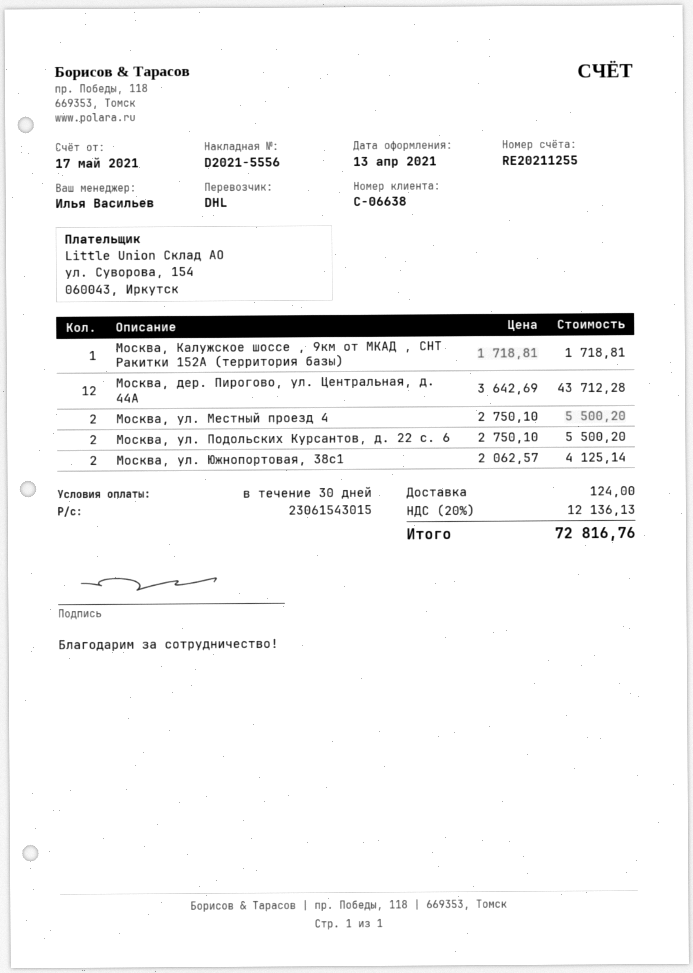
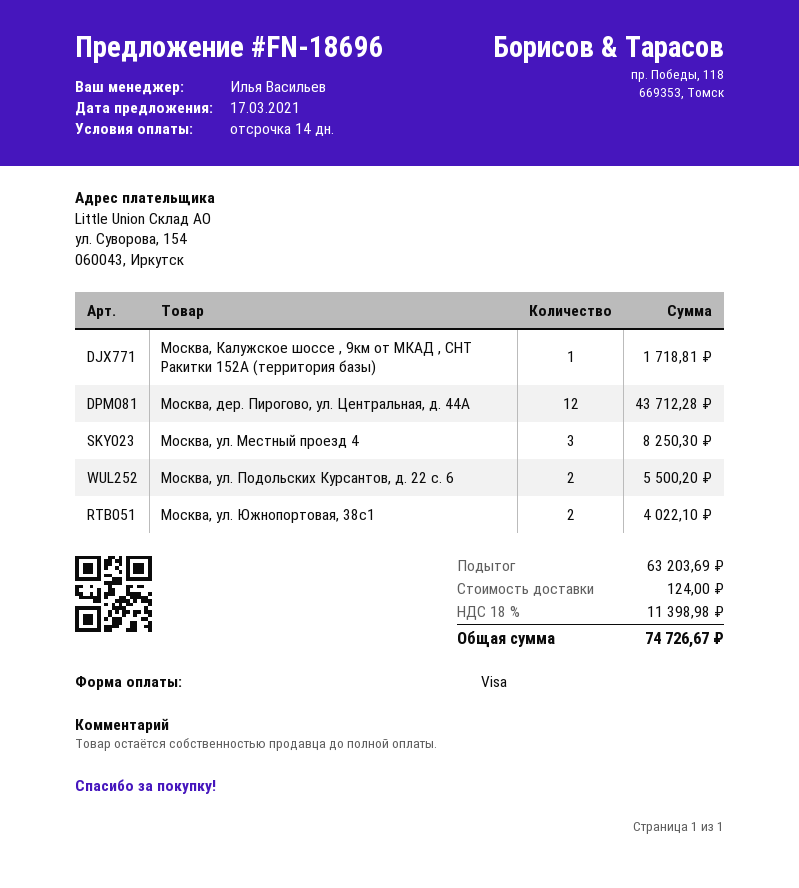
payment terms: 30 days -> 14 days
Москва, ул. Местный проезд 4: 2 for 5500.20 -> 3 for 8250.30
Москва, ул. Южнопортовая, 38с1: 2 for 4125.14 -> 2 for 4022.10
tax: 20% = 12136.13 -> 18% = 11398.98
total: 72816.76 -> 74726.67

